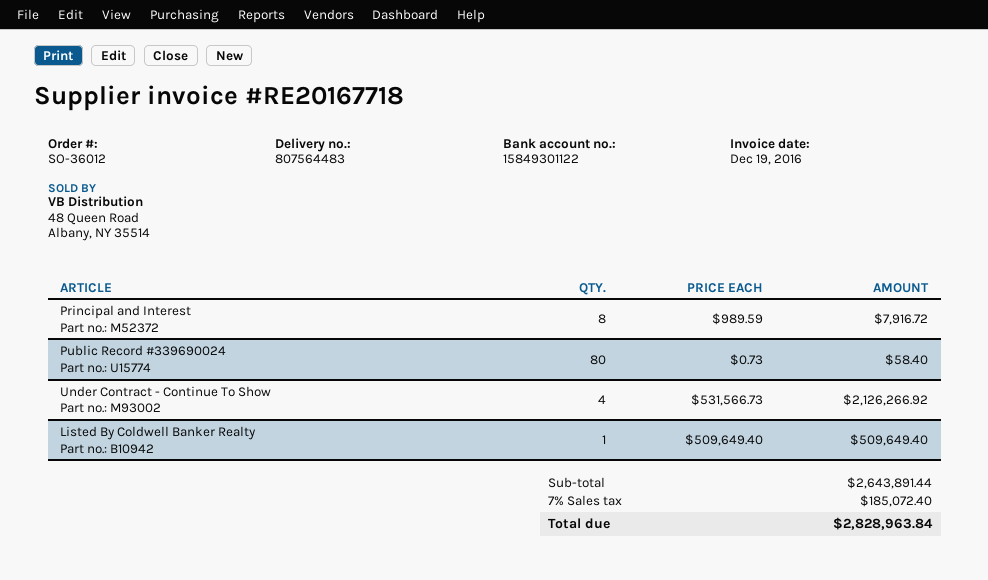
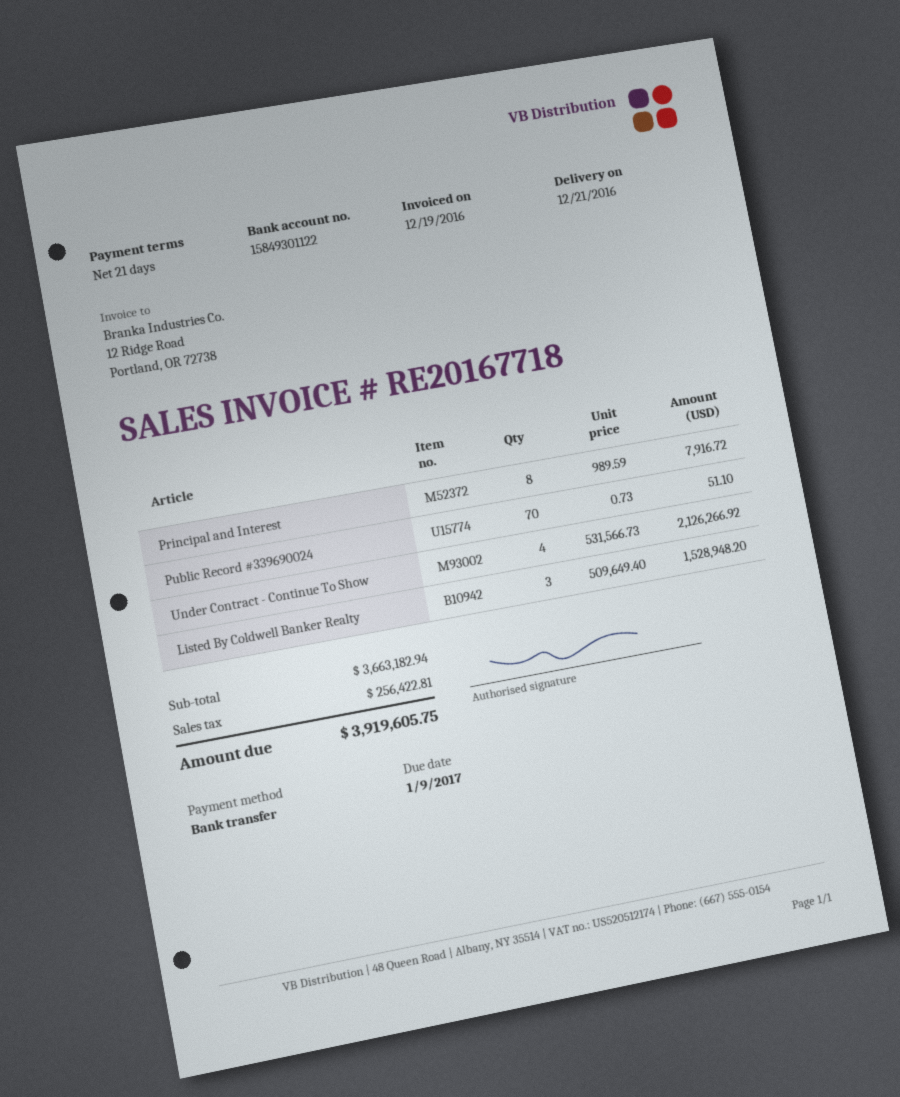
Public Record #339690024: 80 x 0.73 = 58.40 -> 70 x 0.73 = 51.10
Listed By Coldwell Banker Realty: 1 x 509649.40 = 509649.40 -> 3 x 509649.40 = 1528948.20
subtotal: 2643891.44 -> 3663182.94
tax: 185072.40 -> 256422.81
total: 2828963.84 -> 3919605.75

